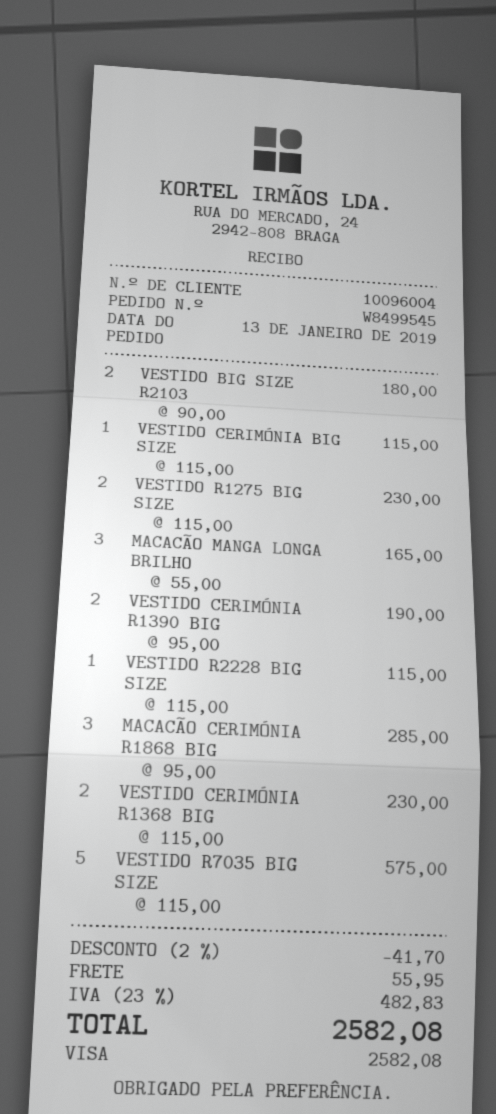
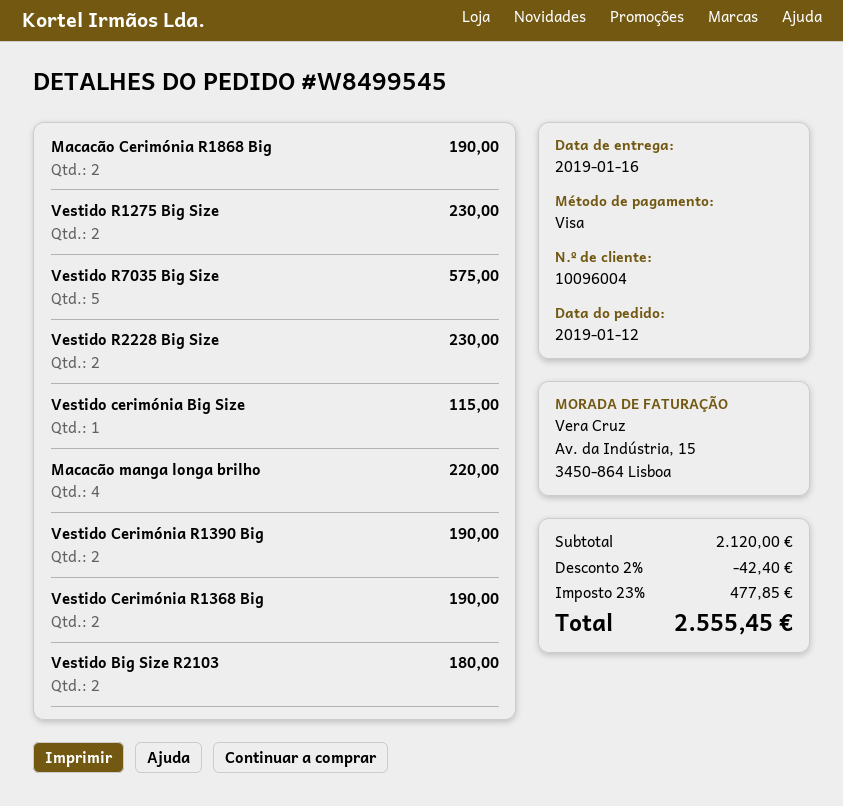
order date: 2019-01-13 -> 2019-01-12
MACACÃO MANGA LONGA BRILHO: 3 for 165.00 -> 4 for 220.00
VESTIDO R2228 BIG SIZE: 1 for 115.00 -> 2 for 230.00
MACACÃO CERIMÓNIA R1868 BIG: 3 for 285.00 -> 2 for 190.00
VESTIDO CERIMÓNIA R1368 BIG: 2 for 230.00 -> 2 for 190.00
discount: 2% = 41.70 -> 2% = 42.40
shipping: 55.95 -> none
tax: 23% = 482.83 -> 23% = 477.85
total: 2582.08 -> 2555.45

